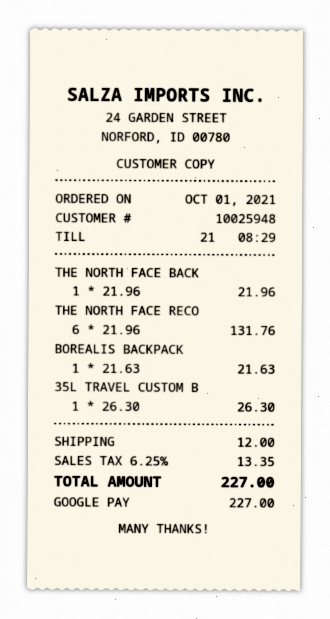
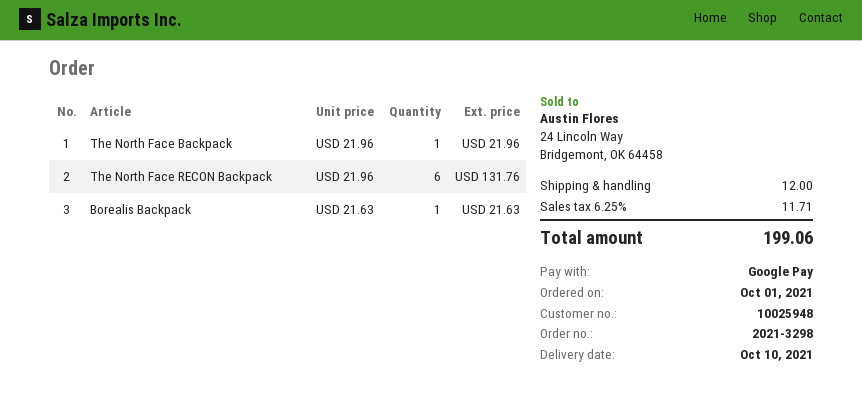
35L TRAVEL CUSTOM B: 1 x 26.30 = 26.30 -> none
tax: 6.25% = 13.35 -> 6.25% = 11.71
total: 227.00 -> 199.06

